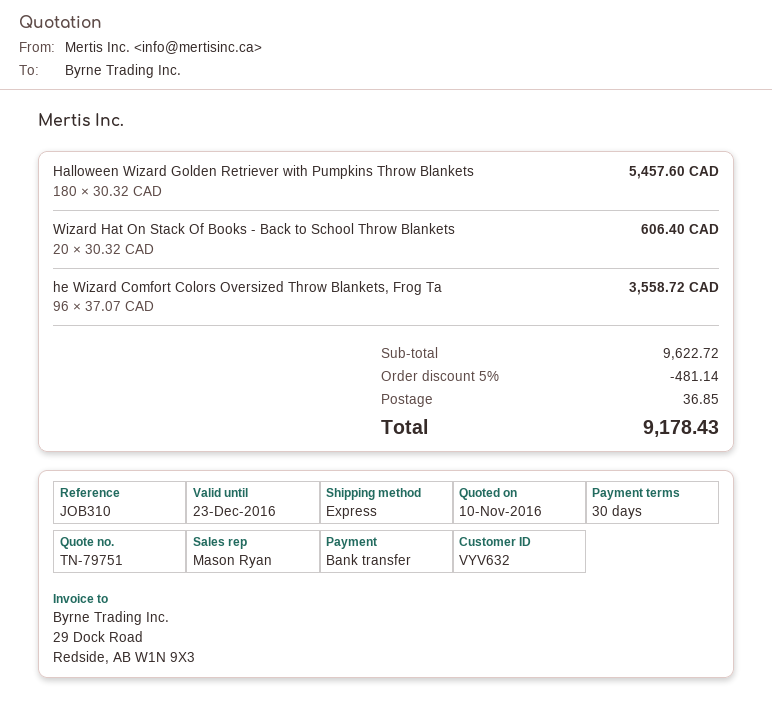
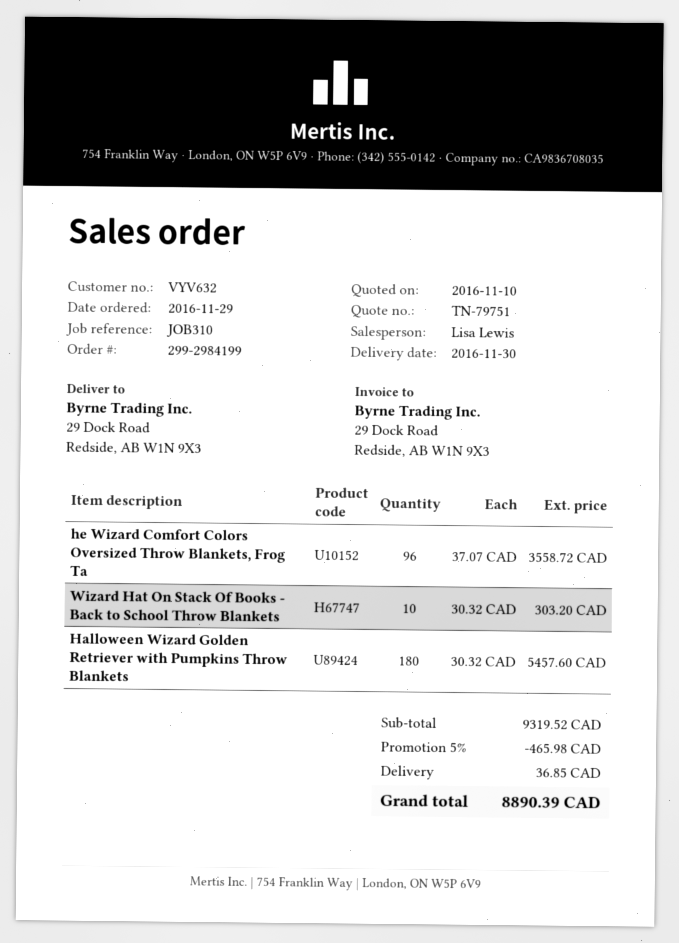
sales rep: Mason Ryan -> Lisa Lewis
Wizard Hat On Stack Of Books - Back to School Throw Blankets: 20 x 30.32 = 606.40 -> 10 x 30.32 = 303.20
subtotal: 9622.72 -> 9319.52
discount: 5% = 481.14 -> 5% = 465.98
total: 9178.43 -> 8890.39

